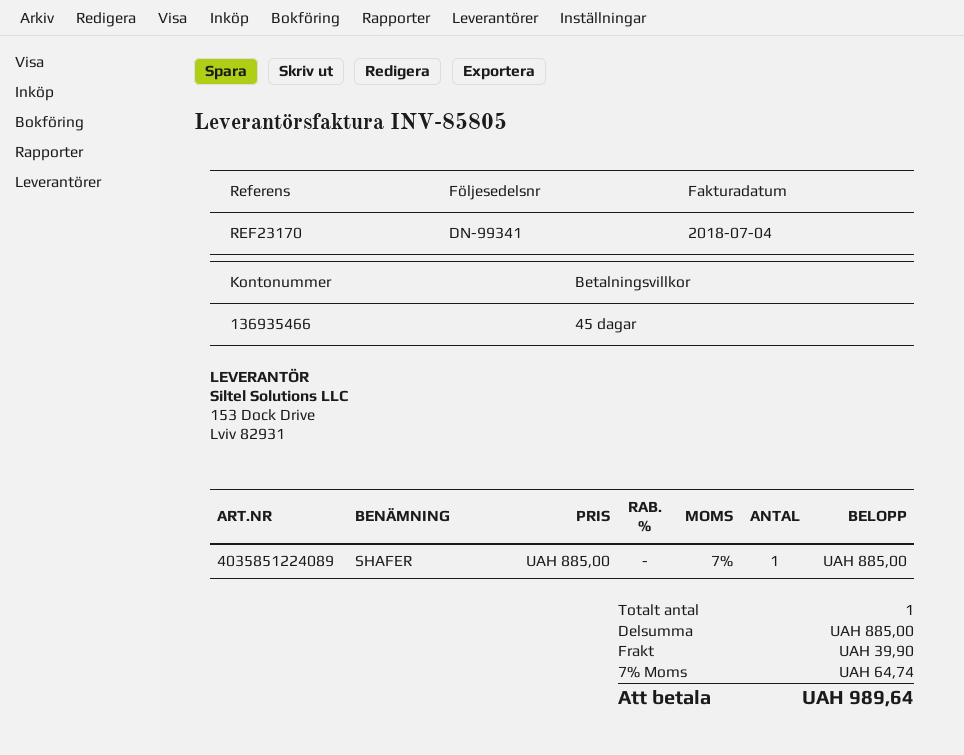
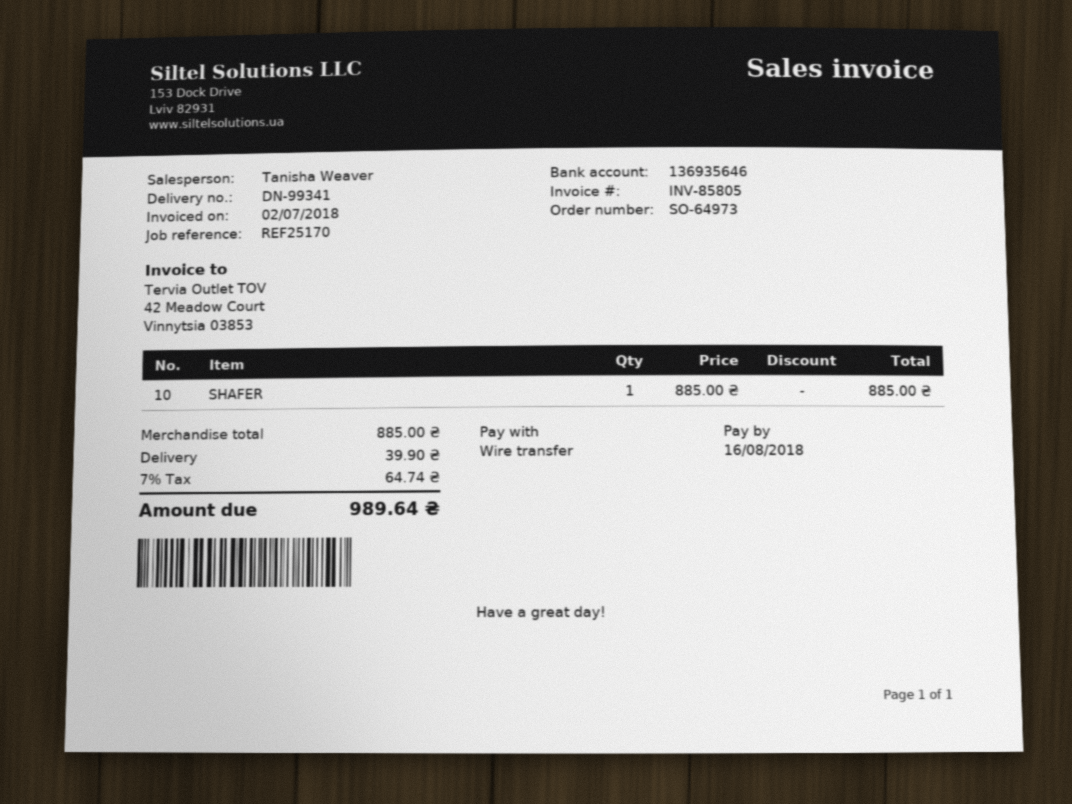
invoice date: 2018-07-04 -> 2018-07-02
reference: REF23170 -> REF25170
bank account: 136935466 -> 136935646

